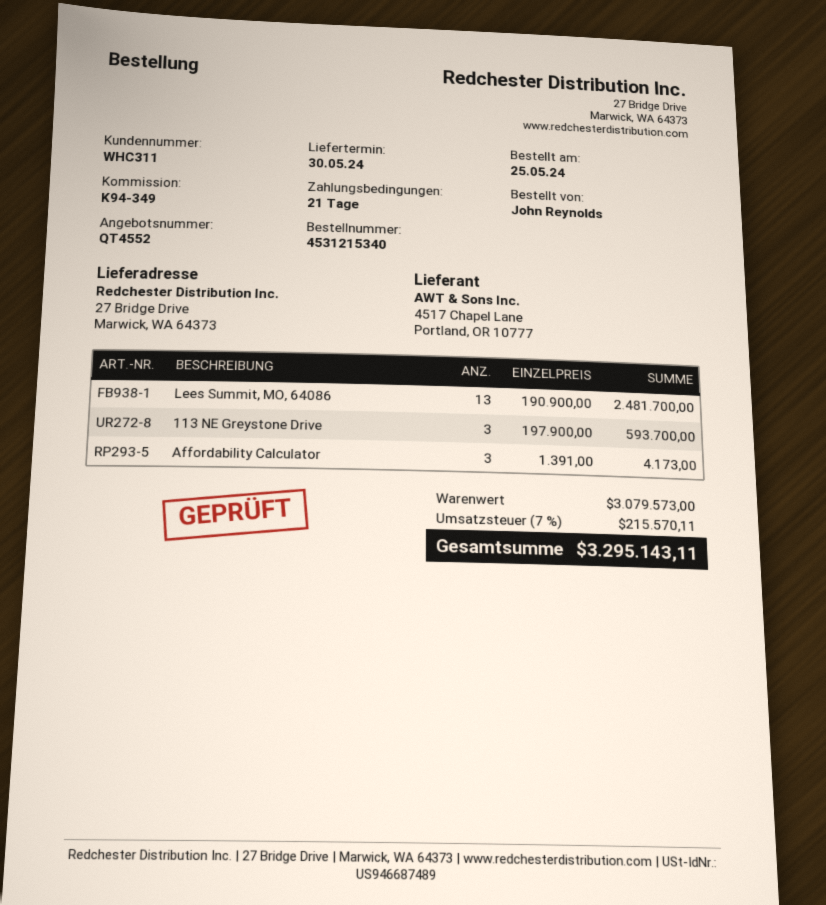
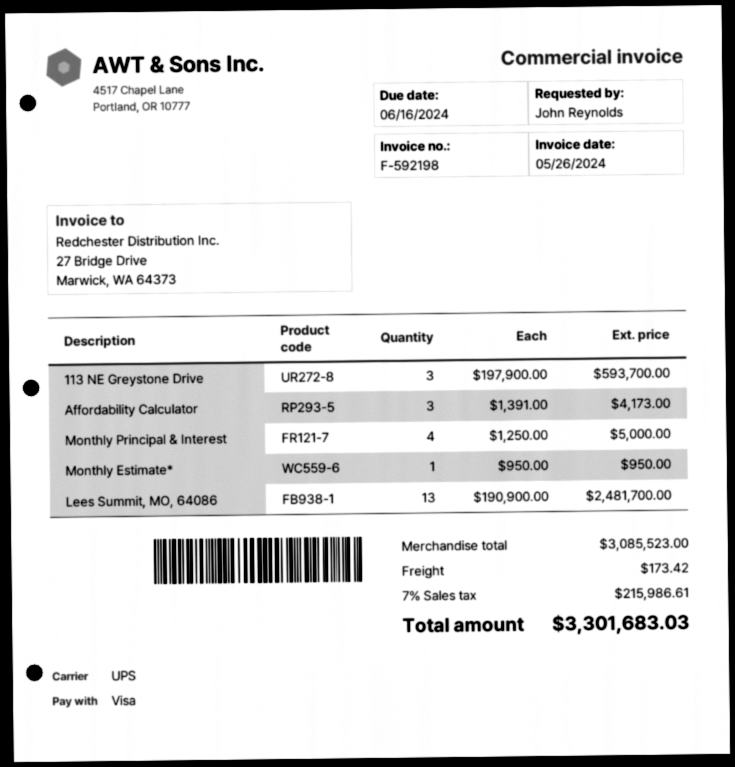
Monthly Principal & Interest: none -> 4 x 1250.00 = 5000.00
Monthly Estimate*: none -> 1 x 950.00 = 950.00
subtotal: 3079573.00 -> 3085523.00
shipping: none -> 173.42
tax: 7% = 215570.11 -> 7% = 215986.61
total: 3295143.11 -> 3301683.03

